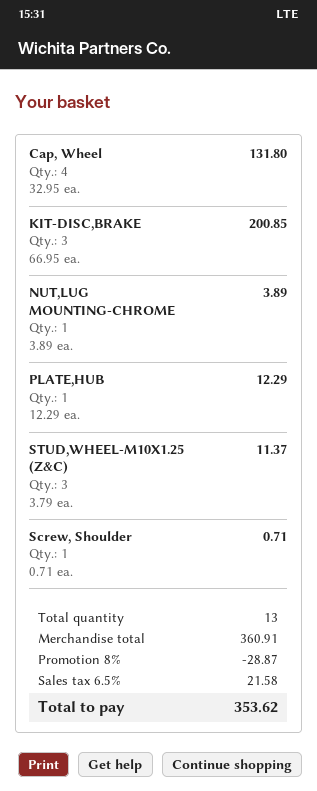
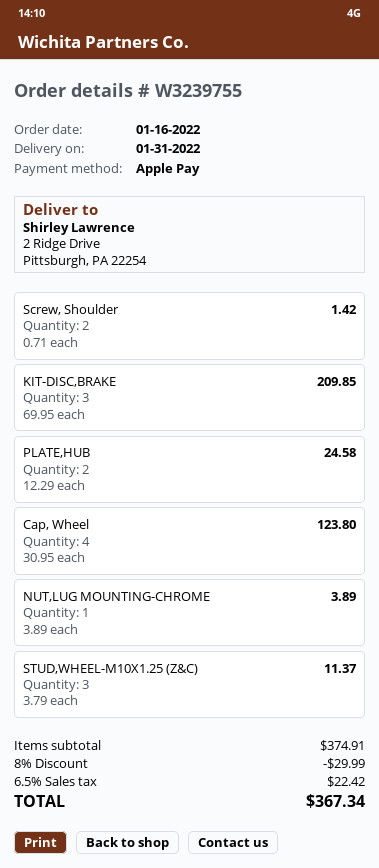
Cap, Wheel: 4 x 32.95 = 131.80 -> 4 x 30.95 = 123.80
KIT-DISC,BRAKE: 3 x 66.95 = 200.85 -> 3 x 69.95 = 209.85
PLATE,HUB: 1 x 12.29 = 12.29 -> 2 x 12.29 = 24.58
Screw, Shoulder: 1 x 0.71 = 0.71 -> 2 x 0.71 = 1.42
subtotal: 360.91 -> 374.91
discount: 8% = 28.87 -> 8% = 29.99
tax: 6.5% = 21.58 -> 6.5% = 22.42
total: 353.62 -> 367.34

